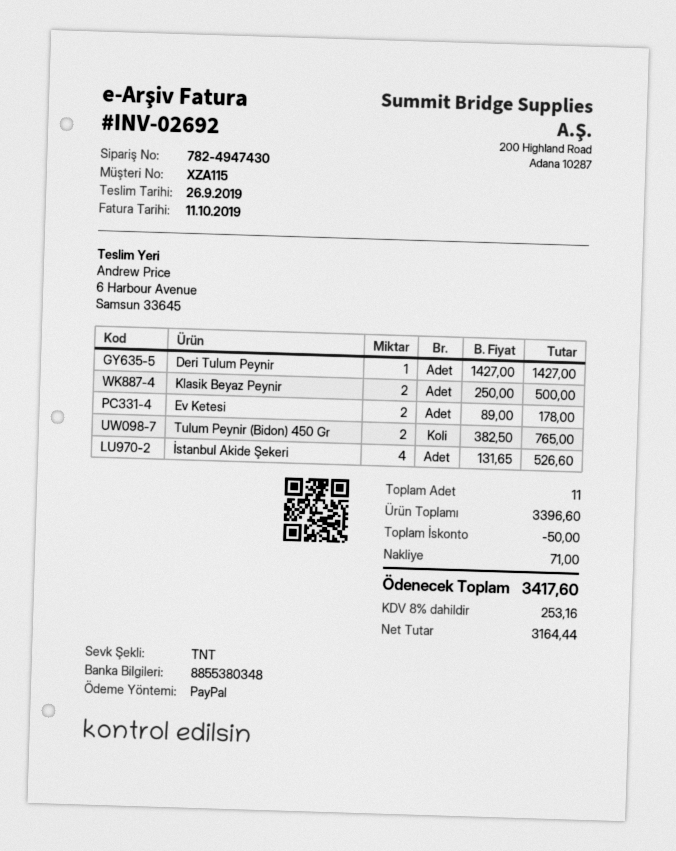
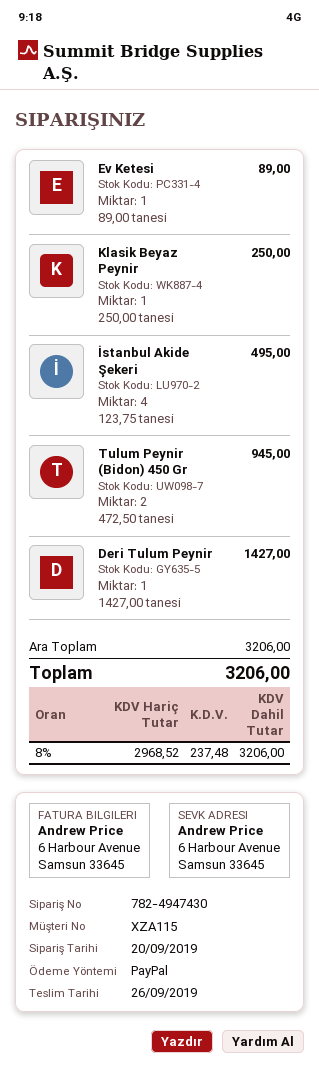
Klasik Beyaz Peynir: 2 x 250.00 = 500.00 -> 1 x 250.00 = 250.00
Ev Ketesi: 2 x 89.00 = 178.00 -> 1 x 89.00 = 89.00
Tulum Peynir (Bidon) 450 Gr: 2 x 382.50 = 765.00 -> 2 x 472.50 = 945.00
İstanbul Akide Şekeri: 4 x 131.65 = 526.60 -> 4 x 123.75 = 495.00
subtotal: 3396.60 -> 3206.00
discount: 50.00 -> none
shipping: 71.00 -> none
net: 3164.44 -> 2968.52
tax: 8% = 253.16 -> 8% = 237.48
total: 3417.60 -> 3206.00

